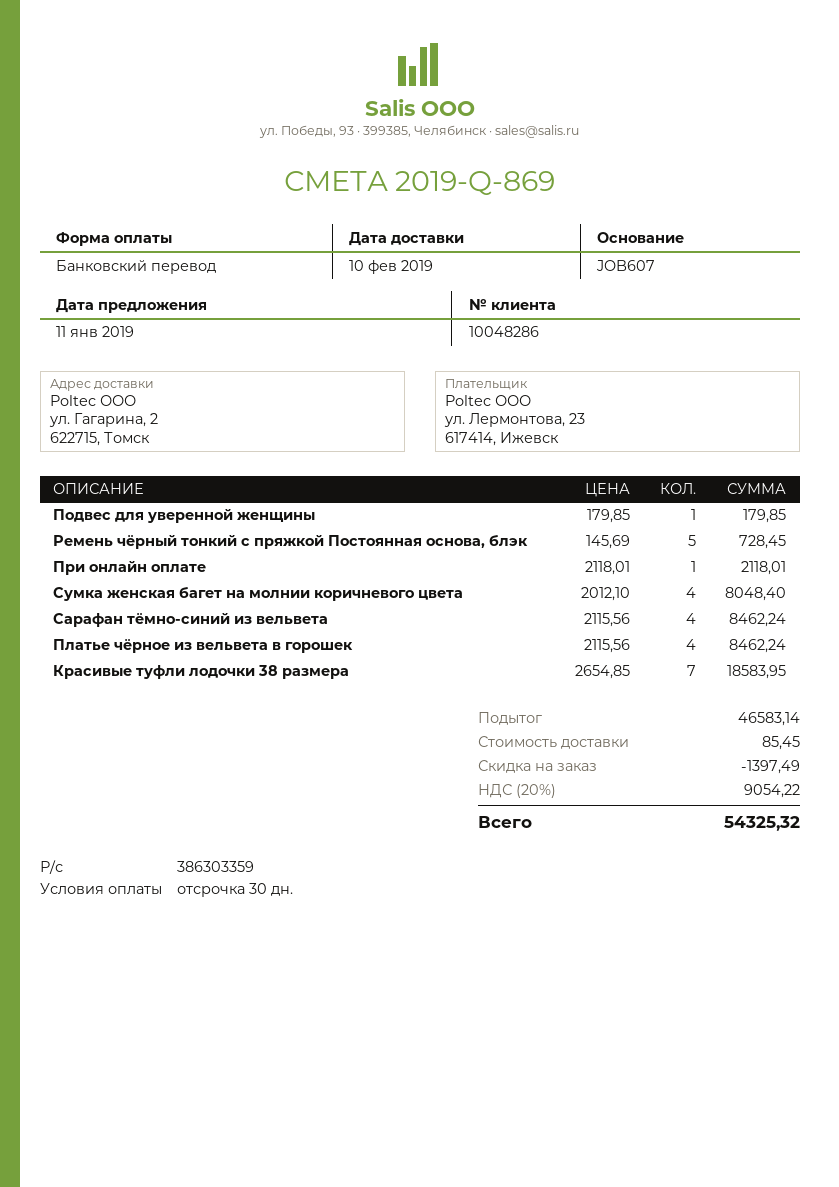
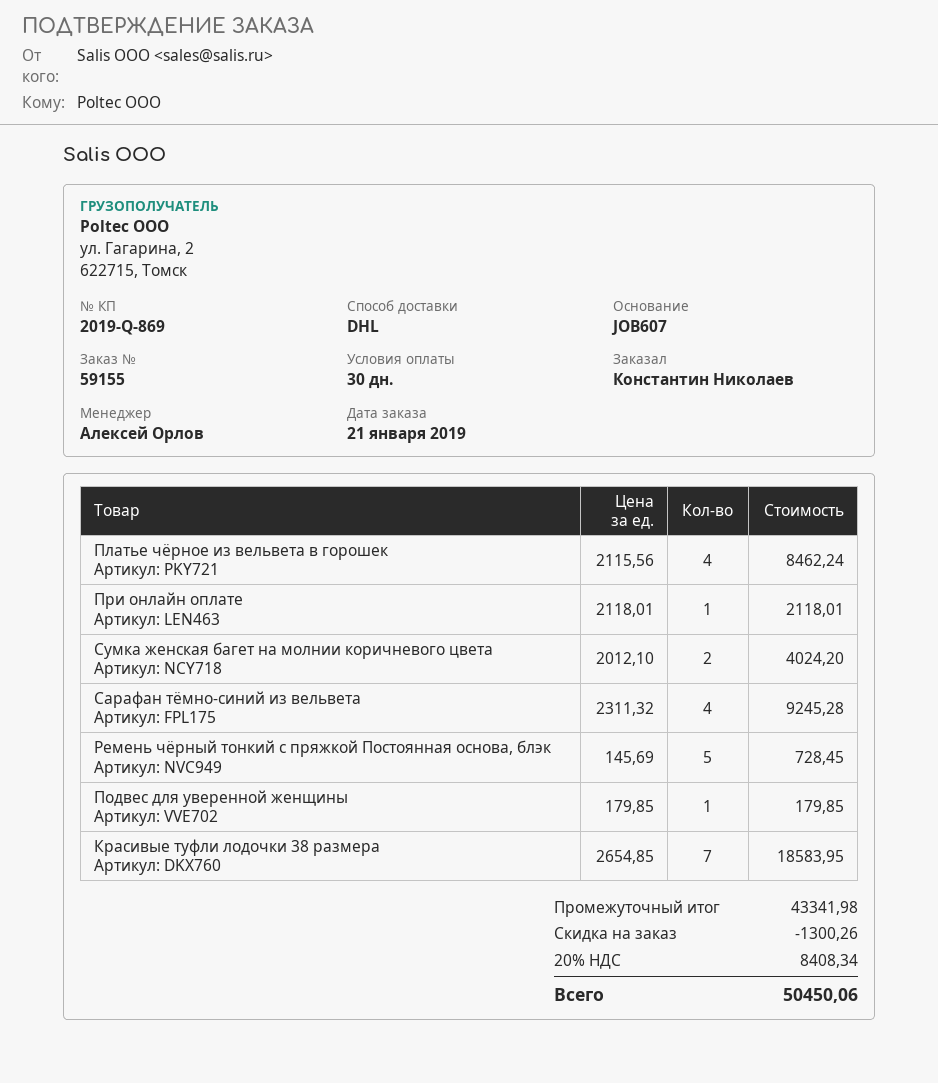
Сумка женская багет на молнии коричневого цвета: 4 x 2012.10 = 8048.40 -> 2 x 2012.10 = 4024.20
Сарафан тёмно-синий из вельвета: 4 x 2115.56 = 8462.24 -> 4 x 2311.32 = 9245.28
subtotal: 46583.14 -> 43341.98
discount: 1397.49 -> 1300.26
shipping: 85.45 -> none
tax: 20% = 9054.22 -> 20% = 8408.34
total: 54325.32 -> 50450.06

